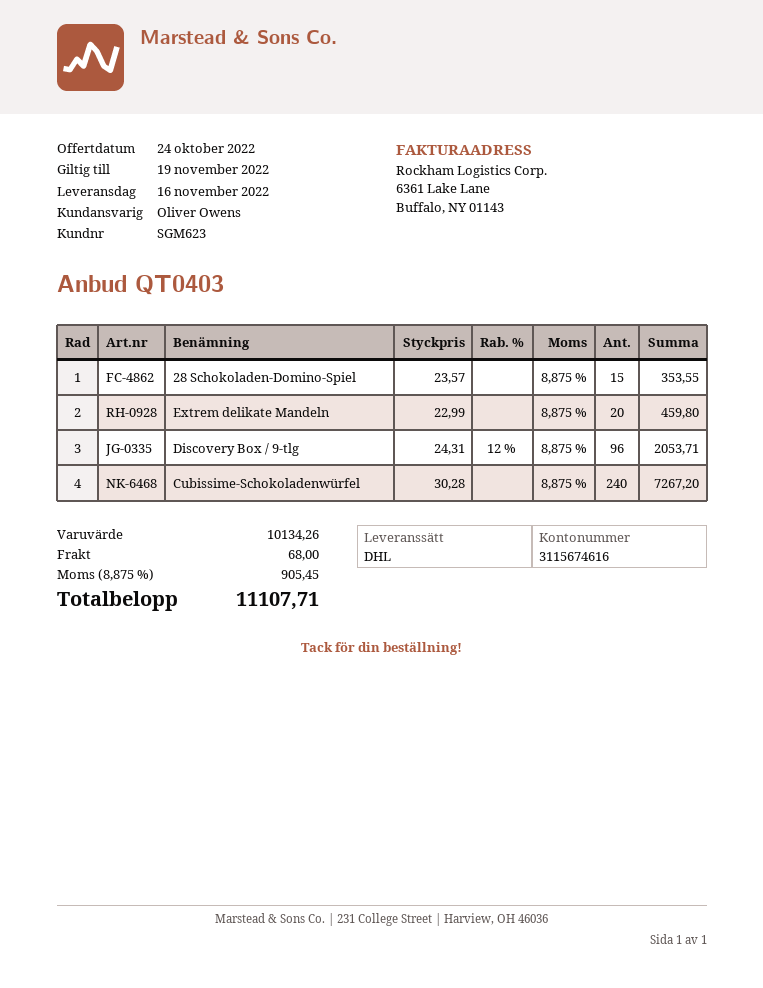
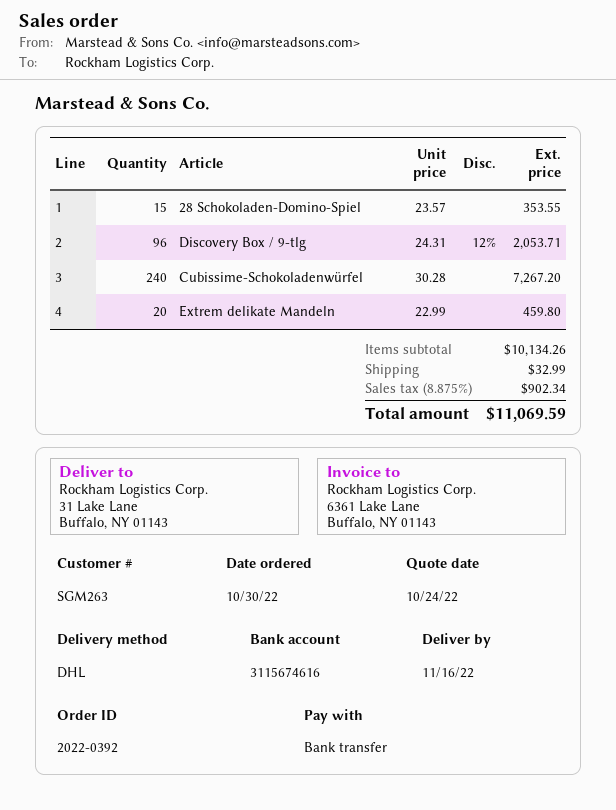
customer number: SGM623 -> SGM263
shipping: 68.00 -> 32.99
tax: 8.875% = 905.45 -> 8.875% = 902.34
total: 11107.71 -> 11069.59

